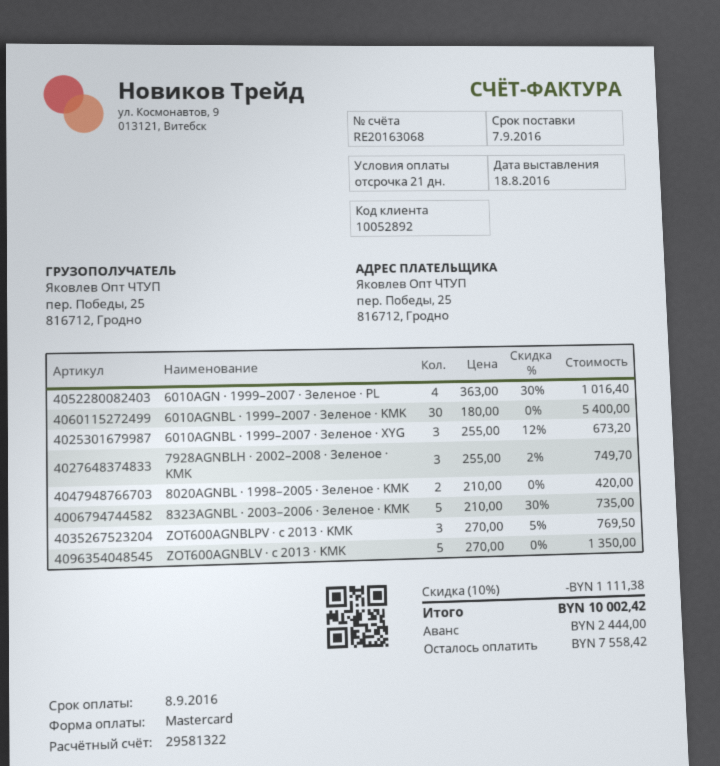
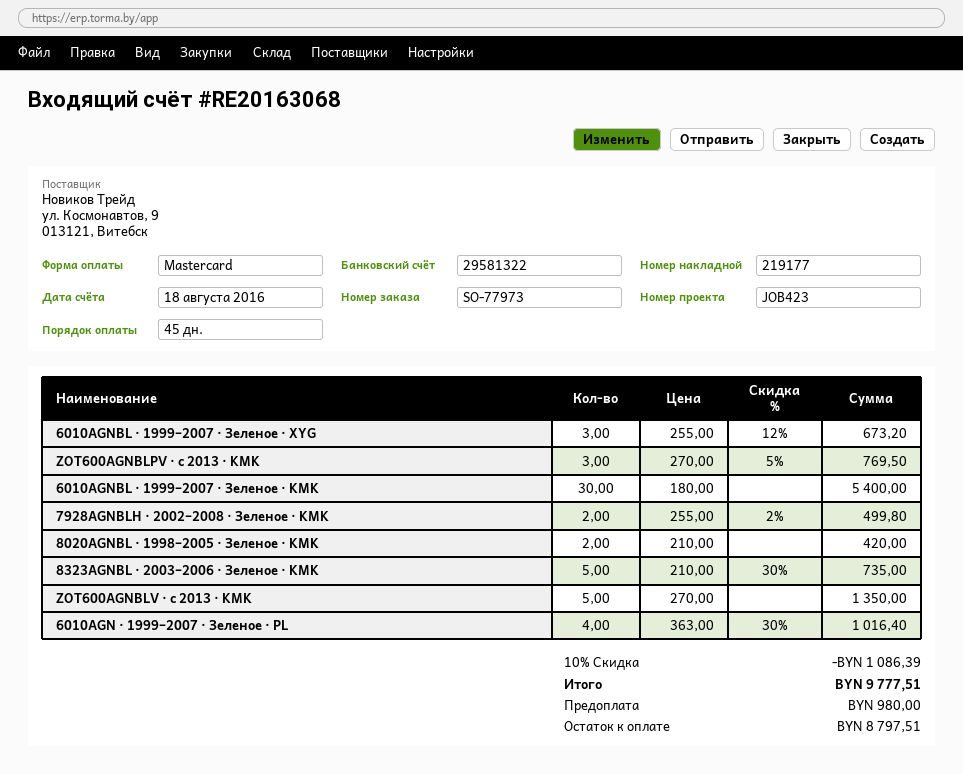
payment terms: 21 days -> 45 days
7928AGNBLH · 2002–2008 · Зеленое · KMK: 3 x 255.00 - 2% = 749.70 -> 2 x 255.00 - 2% = 499.80
discount: 10% = 1111.38 -> 10% = 1086.39
total: 10002.42 -> 9777.51
deposit: 2444.00 -> 980.00
balance: 7558.42 -> 8797.51

